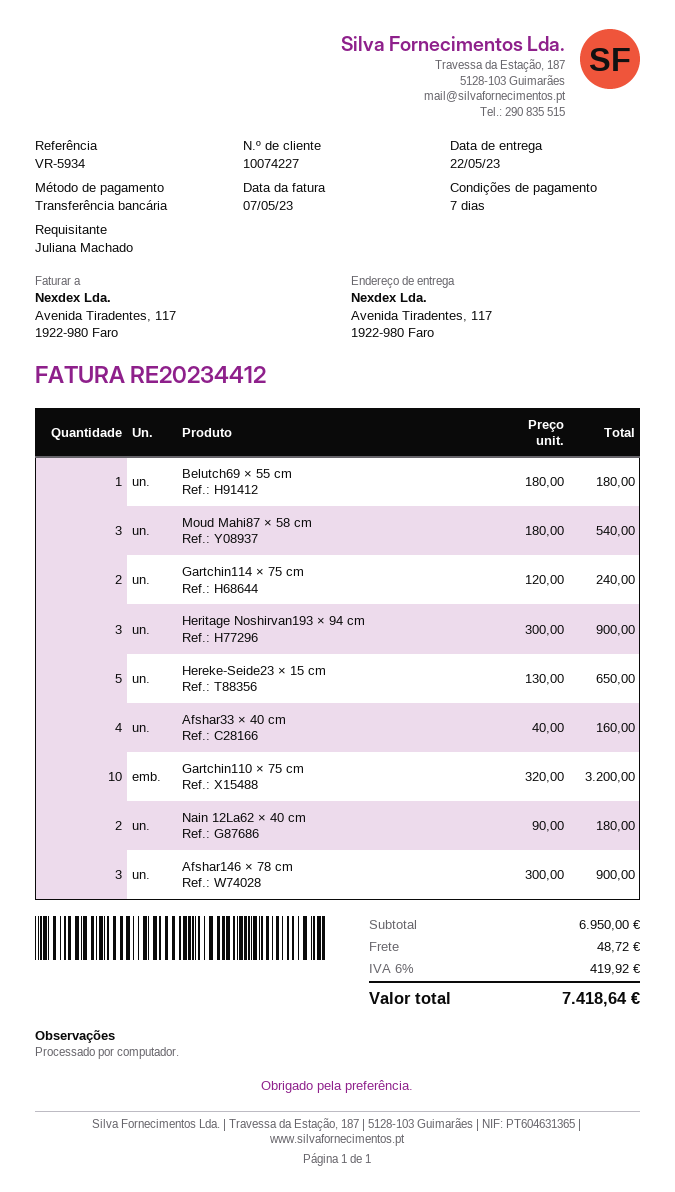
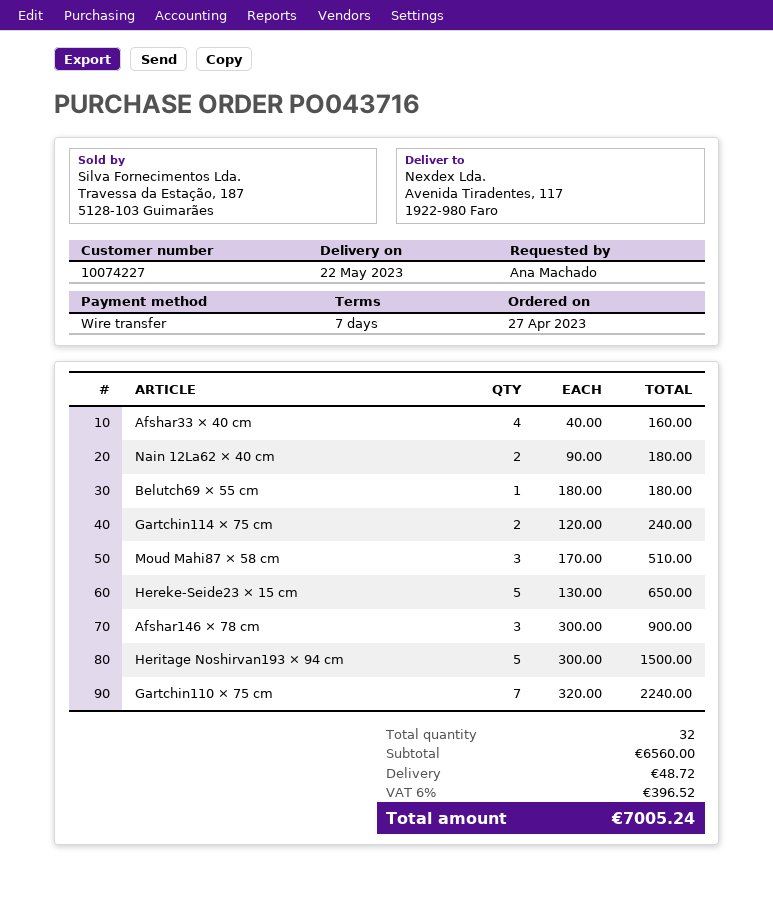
ordered by: Juliana Machado -> Ana Machado
Moud Mahi87 × 58 cm: 3 x 180.00 = 540.00 -> 3 x 170.00 = 510.00
Heritage Noshirvan193 × 94 cm: 3 x 300.00 = 900.00 -> 5 x 300.00 = 1500.00
Gartchin110 × 75 cm: 10 x 320.00 = 3200.00 -> 7 x 320.00 = 2240.00
subtotal: 6950.00 -> 6560.00
tax: 6% = 419.92 -> 6% = 396.52
total: 7418.64 -> 7005.24

